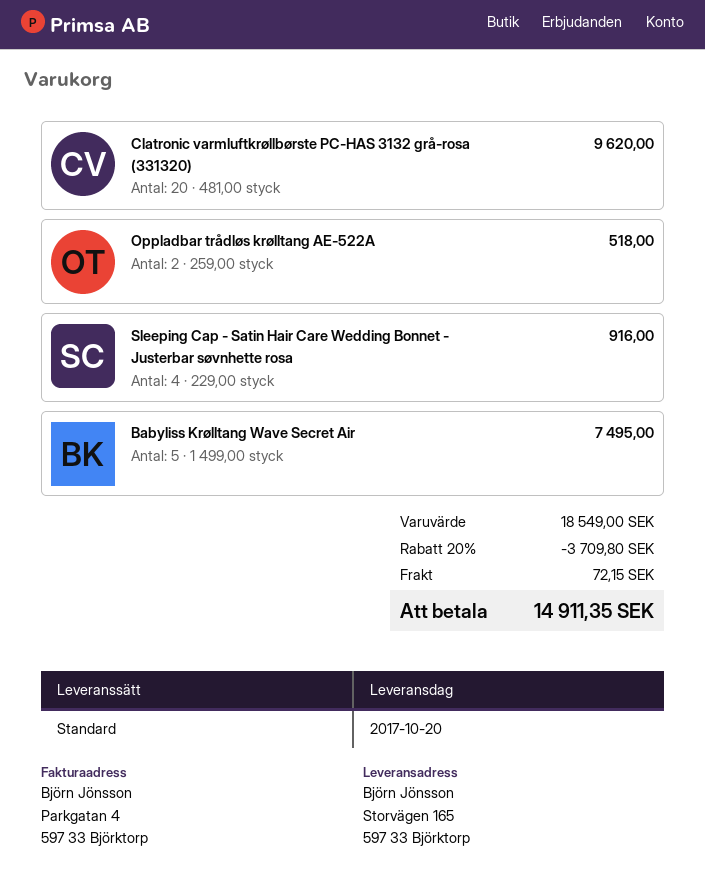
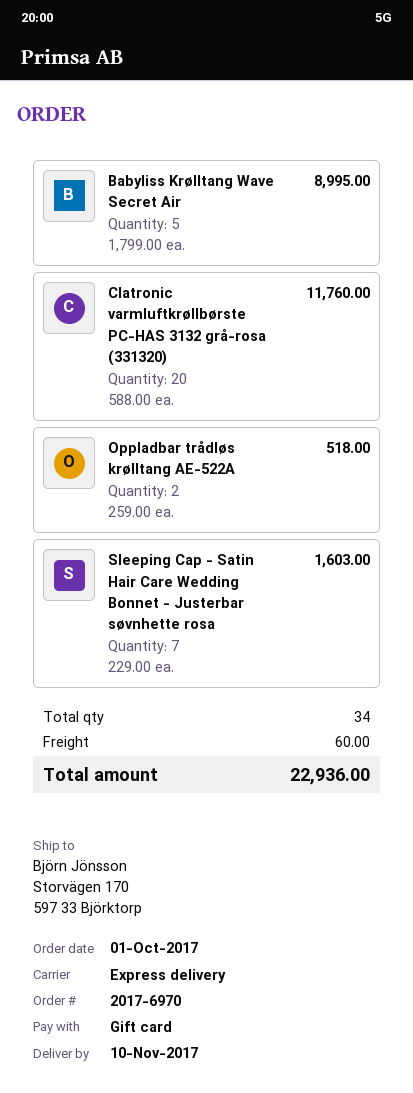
delivery date: 2017-10-20 -> 2017-11-10
shipping method: standard -> express
ship to: Storvägen 165, 597 33 Björktorp -> Storvägen 170, 597 33 Björktorp
Clatronic varmluftkrøllbørste PC-HAS 3132 grå-rosa (331320): 20 x 481.00 = 9620.00 -> 20 x 588.00 = 11760.00
Sleeping Cap - Satin Hair Care Wedding Bonnet - Justerbar søvnhette rosa: 4 x 229.00 = 916.00 -> 7 x 229.00 = 1603.00
Babyliss Krølltang Wave Secret Air: 5 x 1499.00 = 7495.00 -> 5 x 1799.00 = 8995.00
discount: 20% = 3709.80 -> none
shipping: 72.15 -> 60.00
total: 14911.35 -> 22936.00

